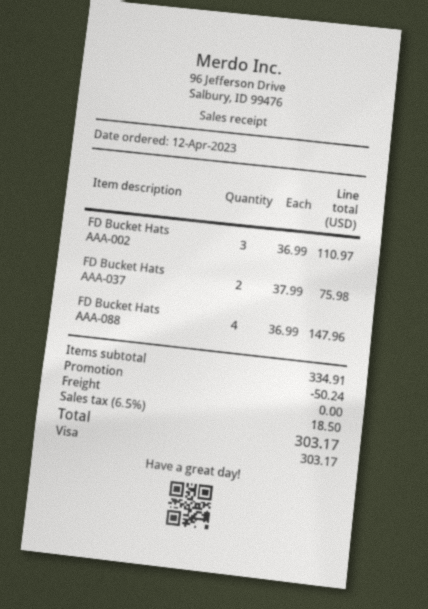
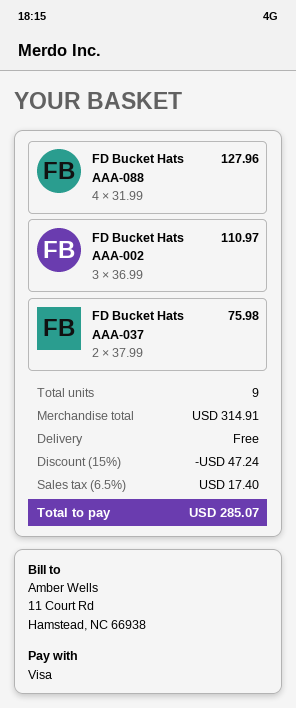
FD Bucket Hats AAA-088: 4 x 36.99 = 147.96 -> 4 x 31.99 = 127.96
subtotal: 334.91 -> 314.91
discount: 50.24 -> 47.24
tax: 6.5% = 18.50 -> 6.5% = 17.40
total: 303.17 -> 285.07

